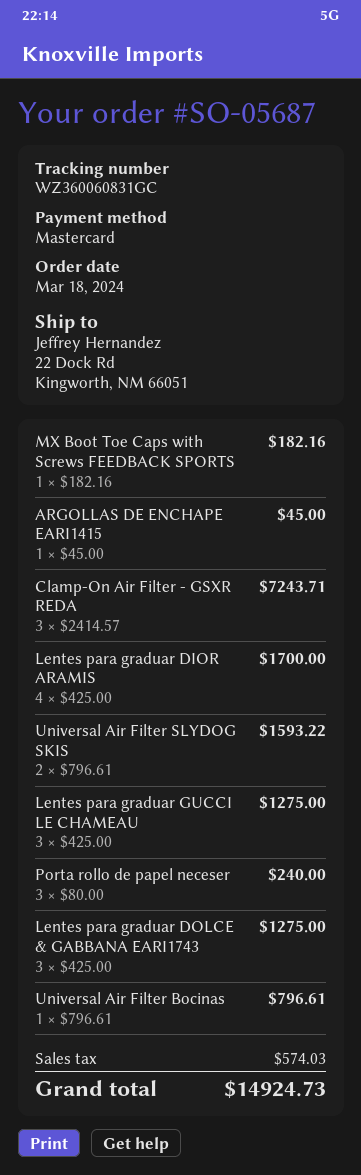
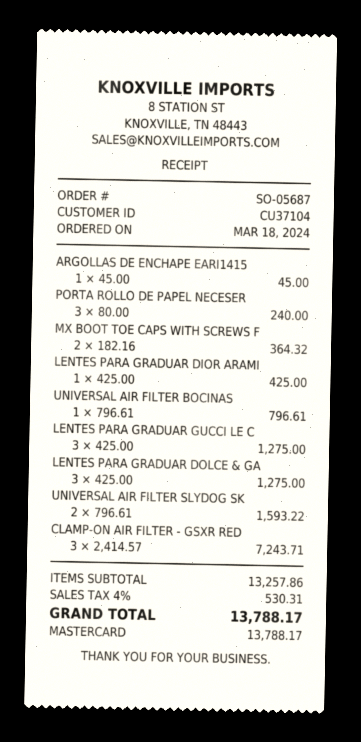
MX Boot Toe Caps with Screws FEEDBACK SPORTS: 1 x 182.16 = 182.16 -> 2 x 182.16 = 364.32
Lentes para graduar DIOR ARAMIS: 4 x 425.00 = 1700.00 -> 1 x 425.00 = 425.00
tax: 574.03 -> 530.31
total: 14924.73 -> 13788.17

